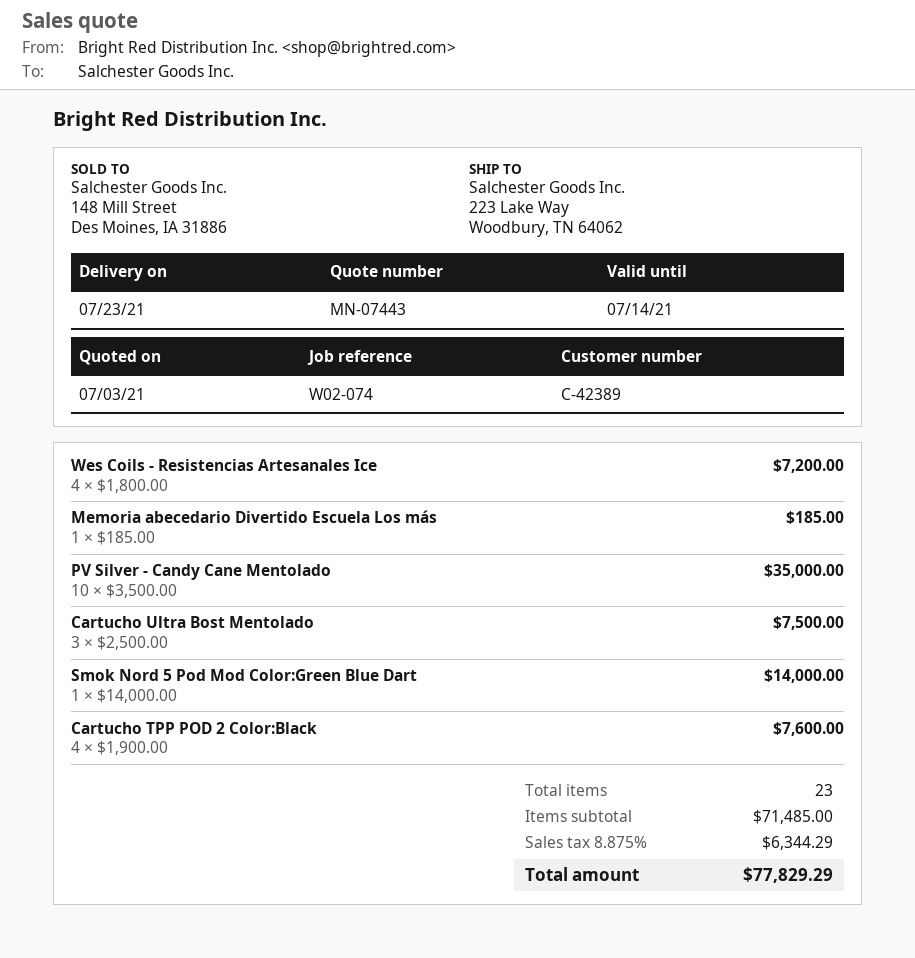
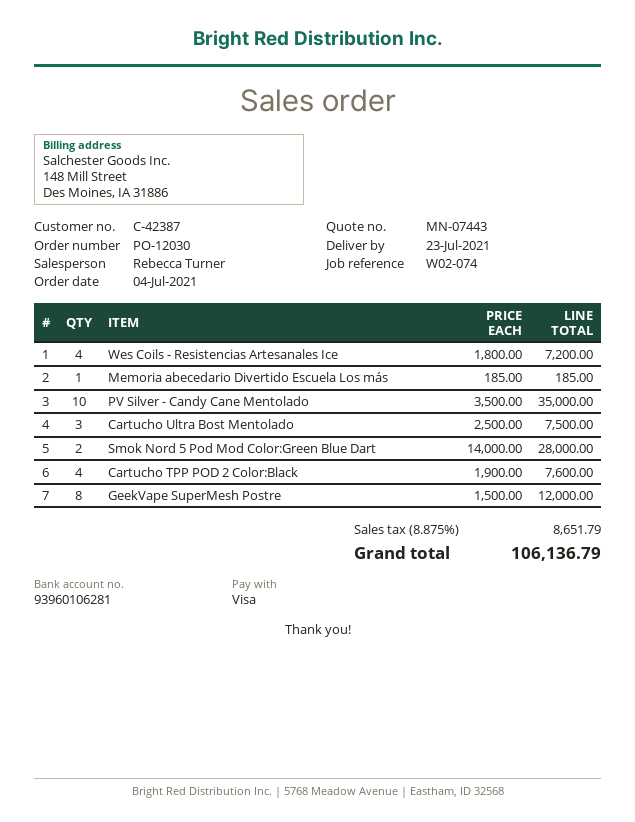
customer number: C-42389 -> C-42387
Smok Nord 5 Pod Mod Color:Green Blue Dart: 1 x 14000.00 = 14000.00 -> 2 x 14000.00 = 28000.00
GeekVape SuperMesh Postre: none -> 8 x 1500.00 = 12000.00
tax: 8.875% = 6344.29 -> 8.875% = 8651.79
total: 77829.29 -> 106136.79

